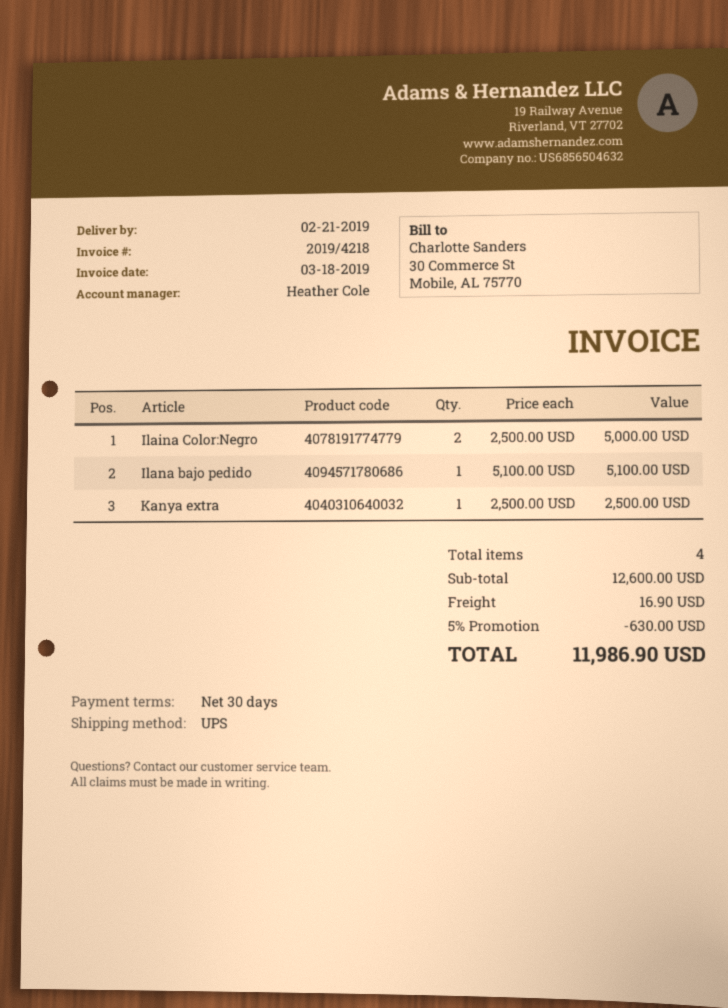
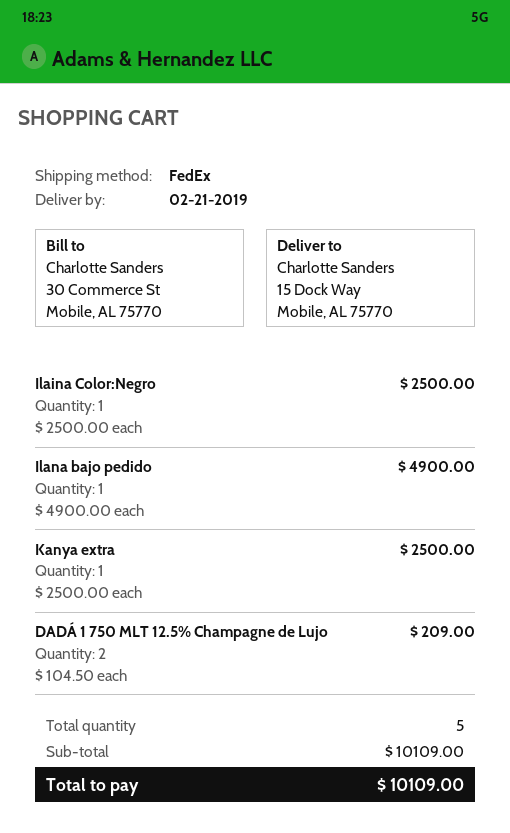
shipping method: UPS -> FedEx
Ilaina Color:Negro: 2 x 2500.00 = 5000.00 -> 1 x 2500.00 = 2500.00
Ilana bajo pedido: 1 x 5100.00 = 5100.00 -> 1 x 4900.00 = 4900.00
DADÁ 1 750 MLT 12.5% Champagne de Lujo: none -> 2 x 104.50 = 209.00
total quantity: 4 -> 5
subtotal: 12600.00 -> 10109.00
discount: 5% = 630.00 -> none
shipping: 16.90 -> none
total: 11986.90 -> 10109.00

